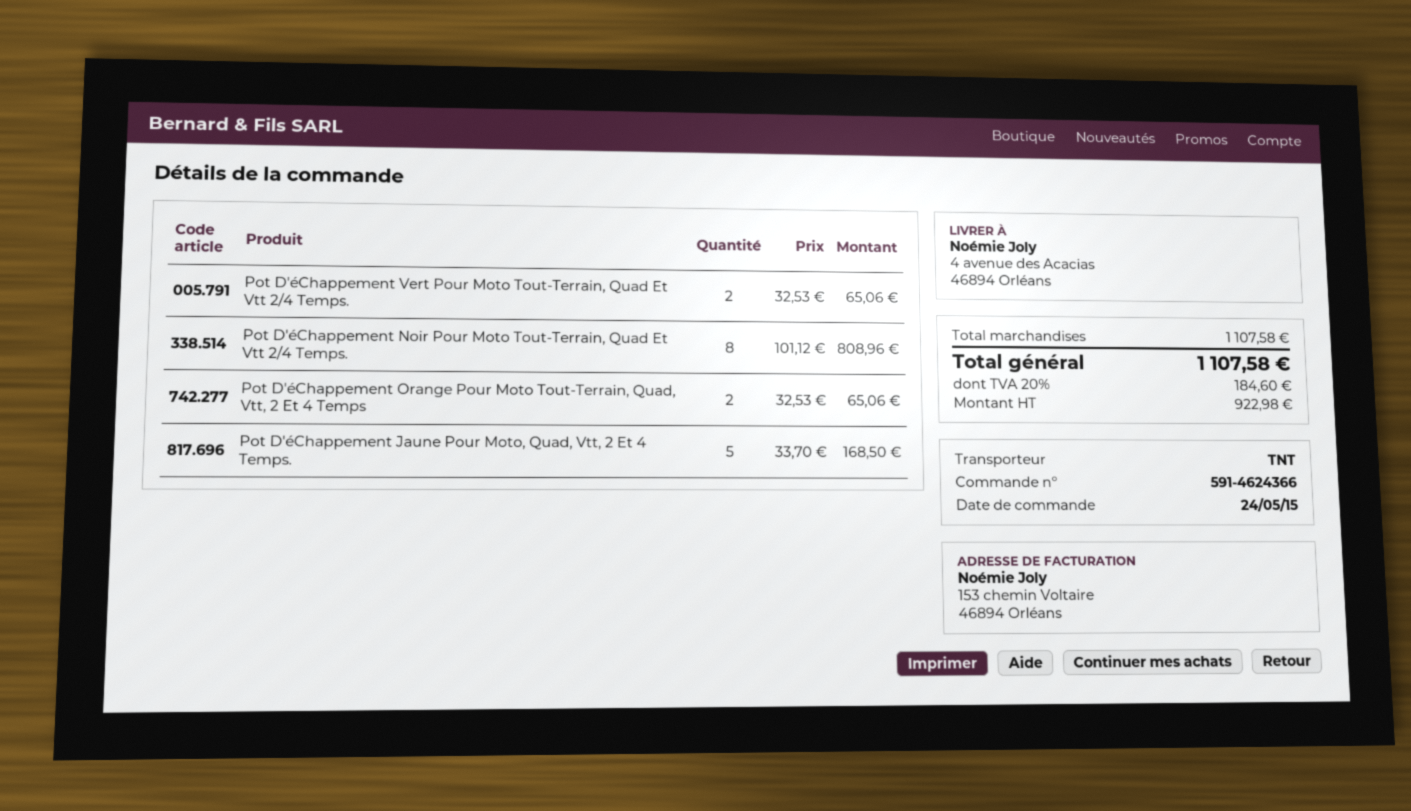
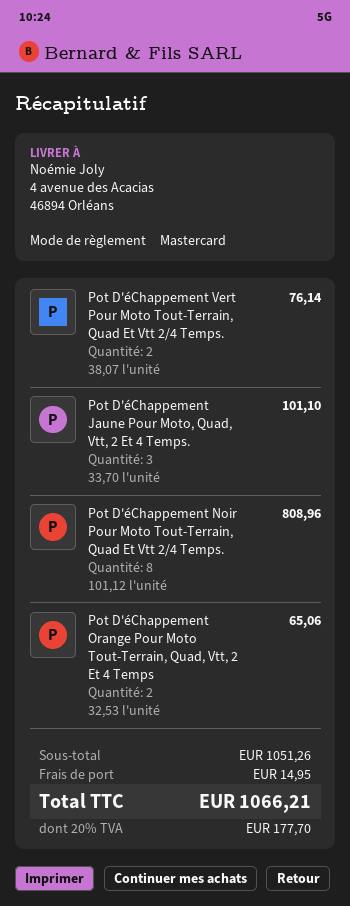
Pot D'éChappement Vert Pour Moto Tout-Terrain, Quad Et Vtt 2/4 Temps.: 2 x 32.53 = 65.06 -> 2 x 38.07 = 76.14
Pot D'éChappement Jaune Pour Moto, Quad, Vtt, 2 Et 4 Temps.: 5 x 33.70 = 168.50 -> 3 x 33.70 = 101.10
subtotal: 1107.58 -> 1051.26
shipping: none -> 14.95
tax: 20% = 184.60 -> 20% = 177.70
total: 1107.58 -> 1066.21

